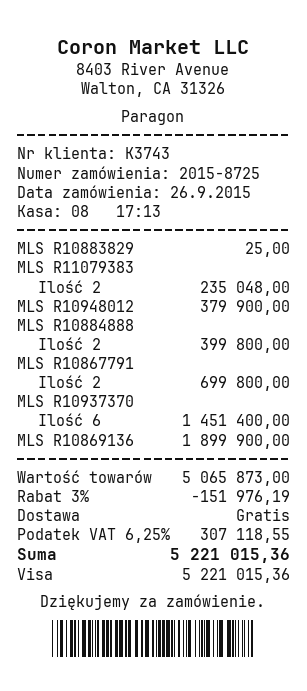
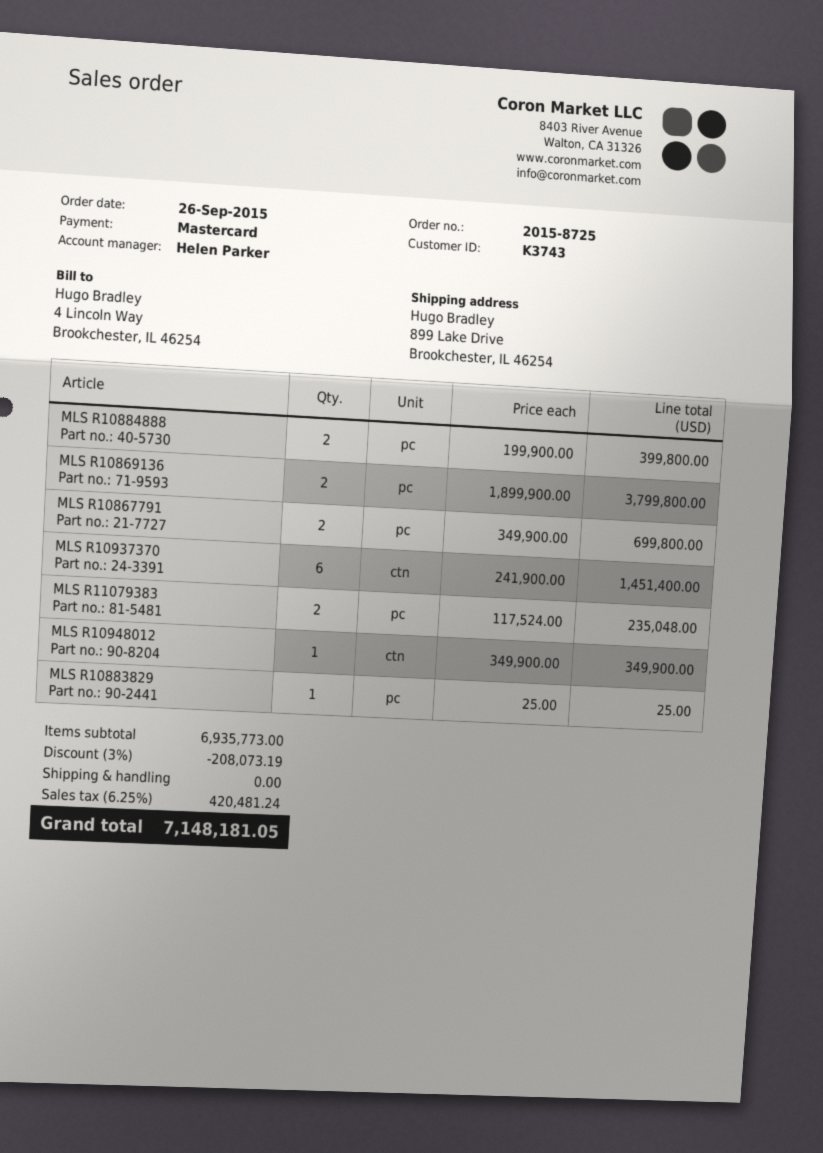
payment method: Visa -> Mastercard
MLS R10948012: 1 for 379900.00 -> 1 for 349900.00
MLS R10869136: 1 for 1899900.00 -> 2 for 3799800.00
subtotal: 5065873.00 -> 6935773.00
discount: 3% = 151976.19 -> 3% = 208073.19
tax: 6.25% = 307118.55 -> 6.25% = 420481.24
total: 5221015.36 -> 7148181.05

